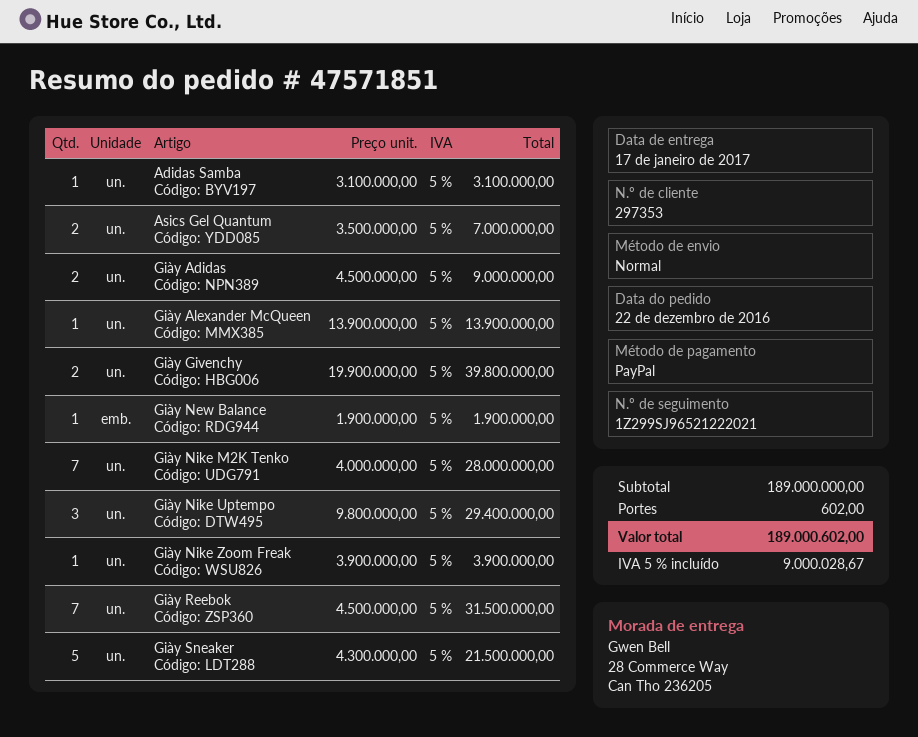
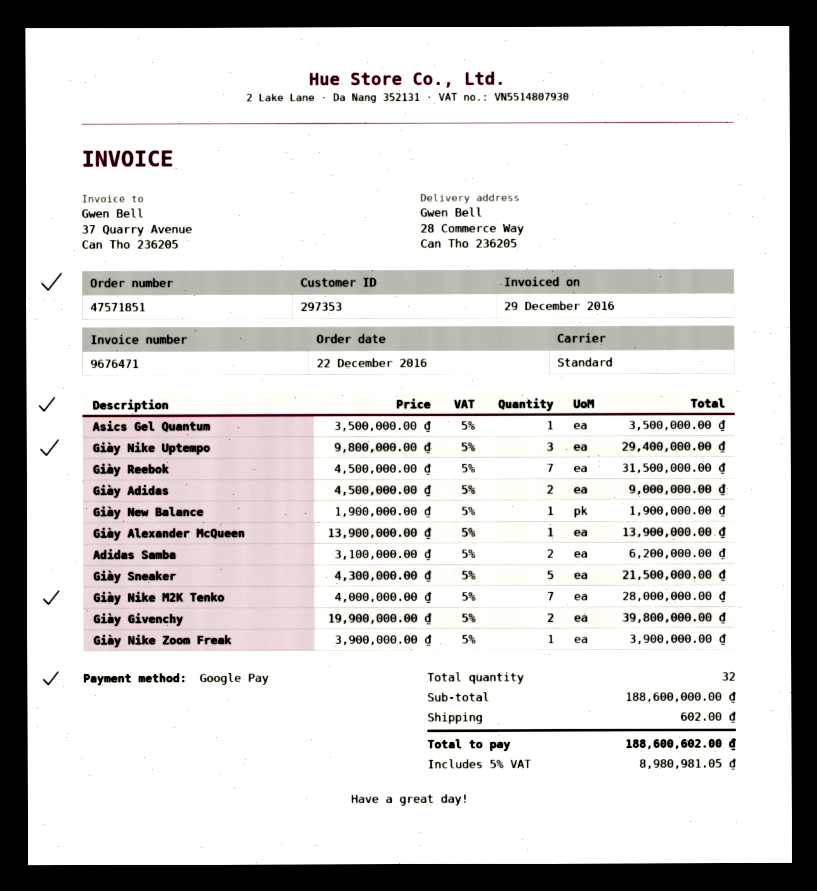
payment method: PayPal -> Google Pay
Adidas Samba: 1 x 3100000.00 = 3100000.00 -> 2 x 3100000.00 = 6200000.00
Asics Gel Quantum: 2 x 3500000.00 = 7000000.00 -> 1 x 3500000.00 = 3500000.00
subtotal: 189000000.00 -> 188600000.00
tax: 5% = 9000028.67 -> 5% = 8980981.05
total: 189000602.00 -> 188600602.00

